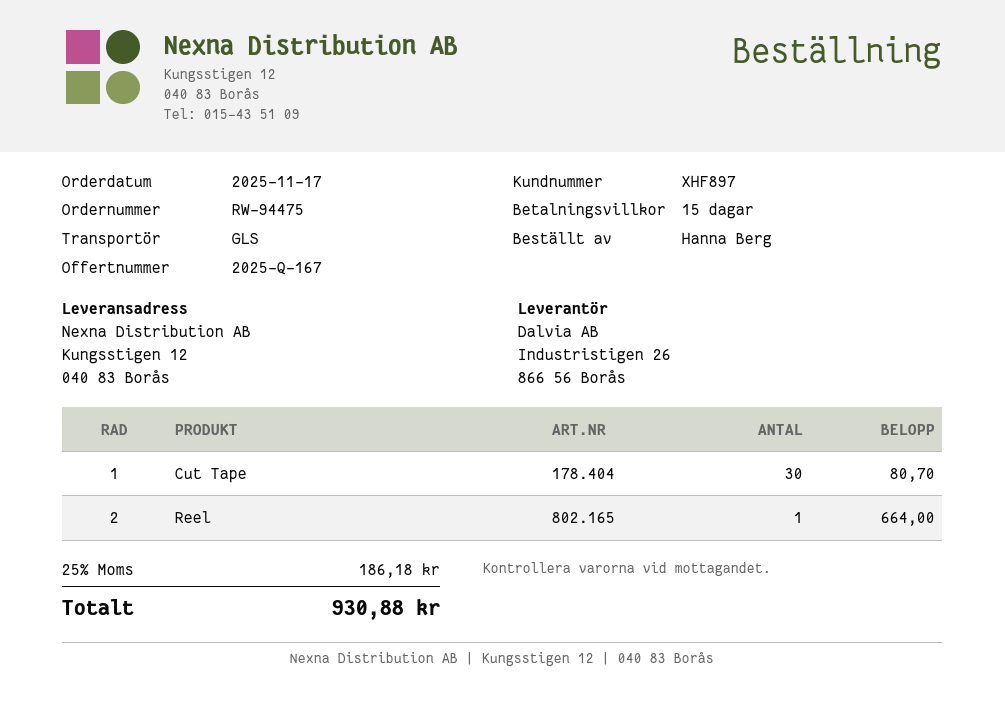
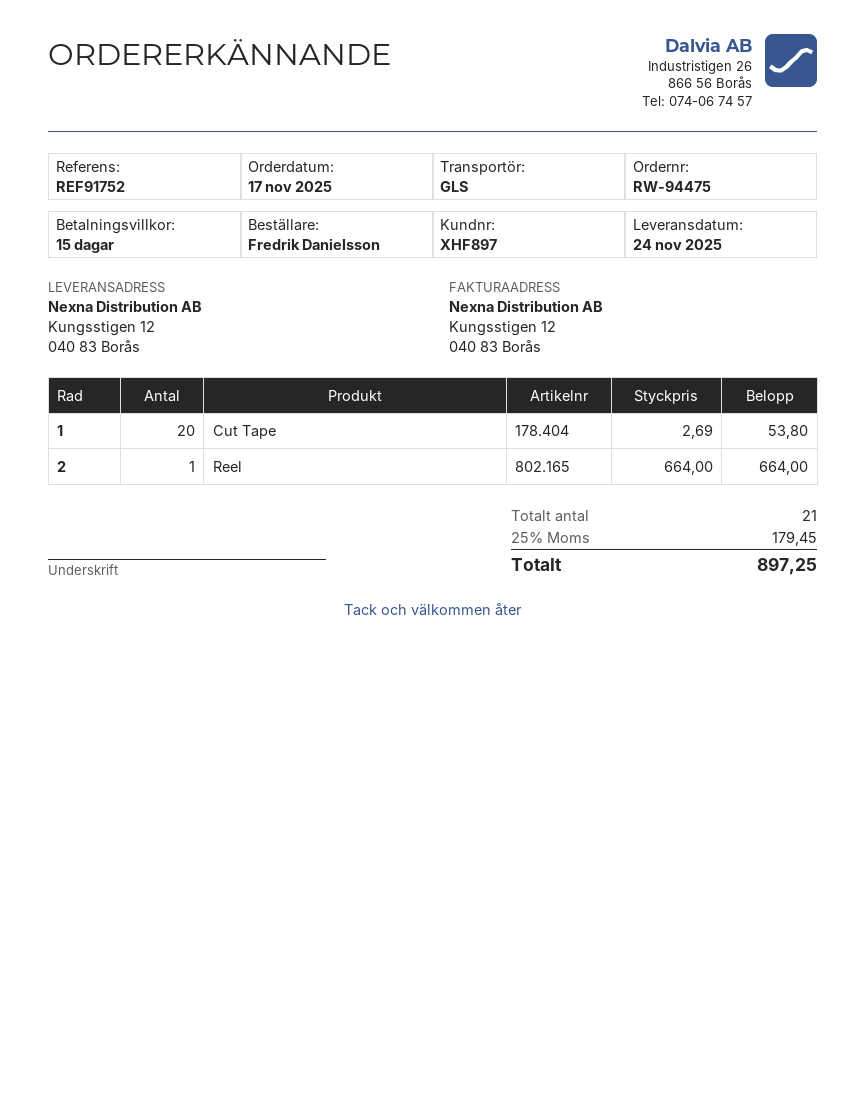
ordered by: Hanna Berg -> Fredrik Danielsson
Cut Tape: 30 for 80.70 -> 20 for 53.80
tax: 25% = 186.18 -> 25% = 179.45
total: 930.88 -> 897.25

